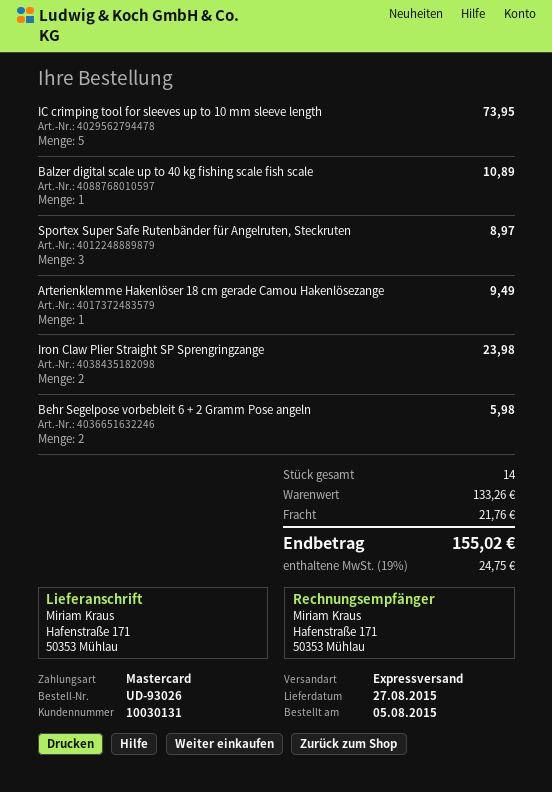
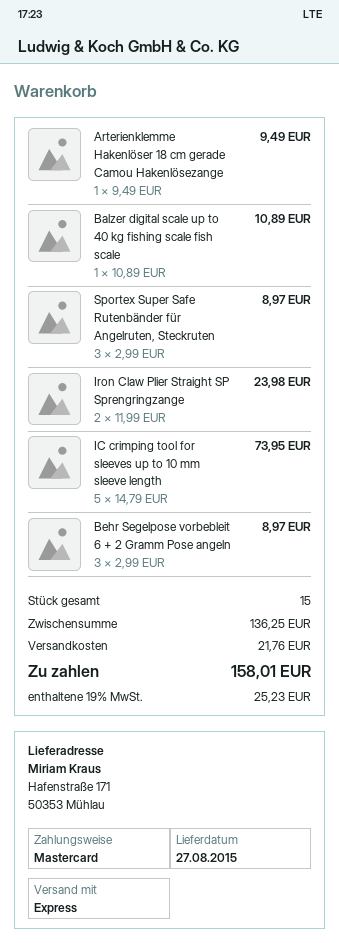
Behr Segelpose vorbebleit 6 + 2 Gramm Pose angeln: 2 for 5.98 -> 3 for 8.97
total quantity: 14 -> 15
subtotal: 133.26 -> 136.25
tax: 19% = 24.75 -> 19% = 25.23
total: 155.02 -> 158.01

